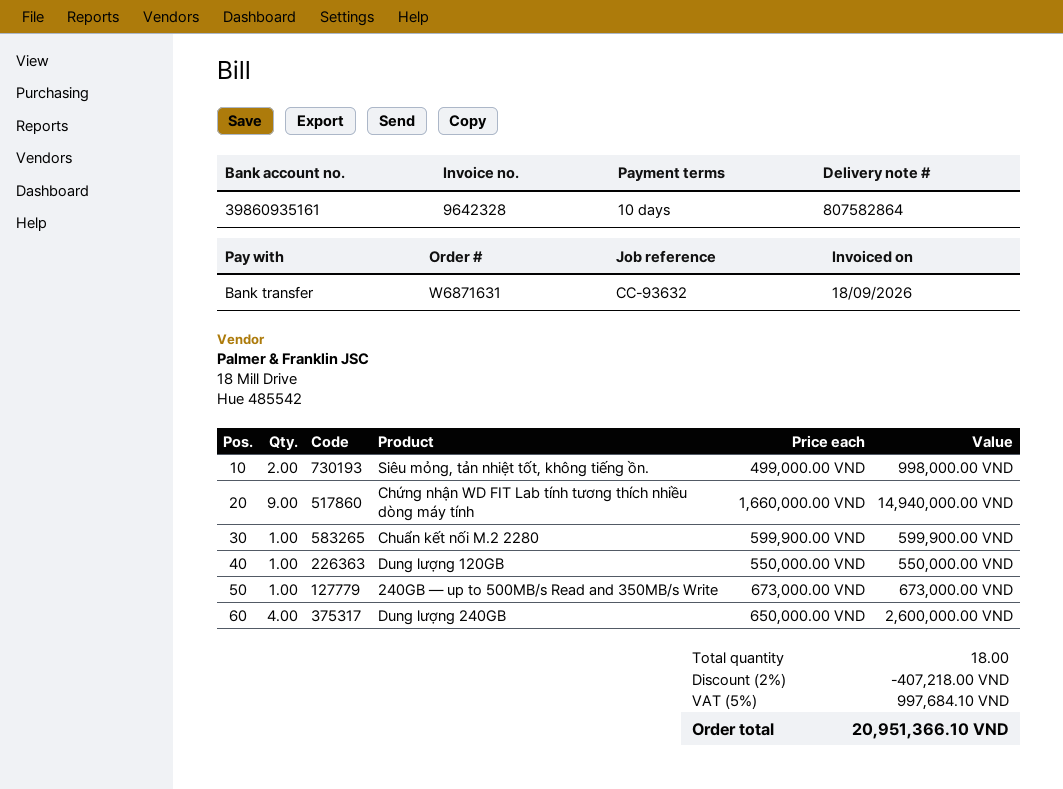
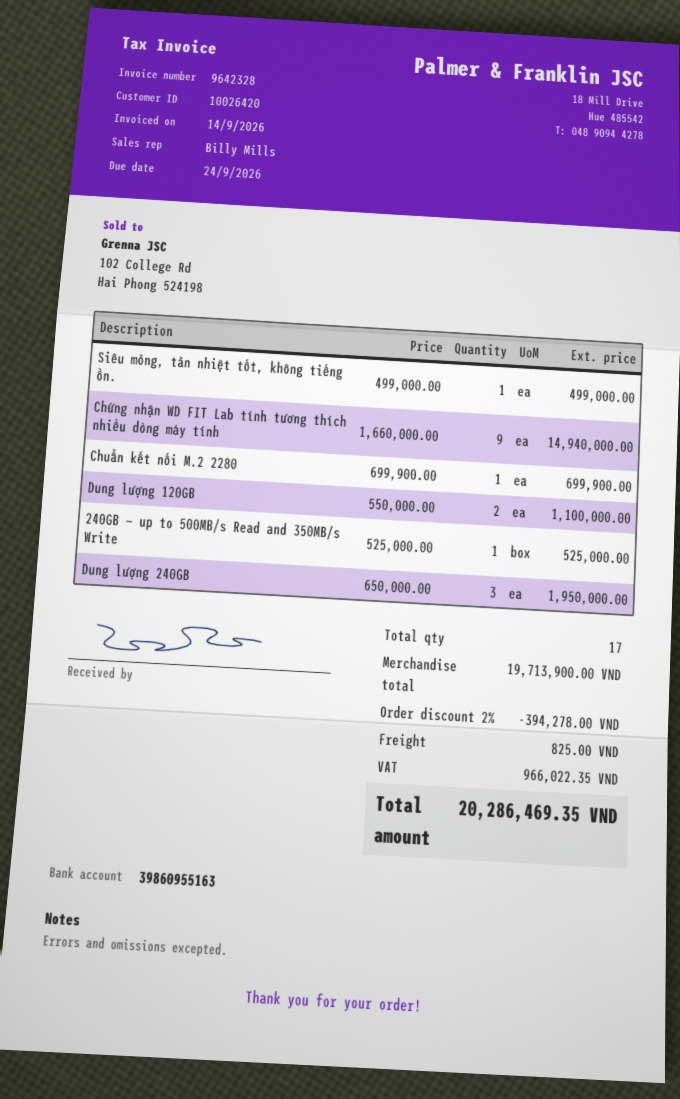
invoice date: 2026-09-18 -> 2026-09-14
bank account: 39860935161 -> 39860955163
Siêu mỏng, tản nhiệt tốt, không tiếng ồn.: 2 x 499000.00 = 998000.00 -> 1 x 499000.00 = 499000.00
Chuẩn kết nối M.2 2280: 1 x 599900.00 = 599900.00 -> 1 x 699900.00 = 699900.00
Dung lượng 120GB: 1 x 550000.00 = 550000.00 -> 2 x 550000.00 = 1100000.00
240GB — up to 500MB/s Read and 350MB/s Write: 1 x 673000.00 = 673000.00 -> 1 x 525000.00 = 525000.00
Dung lượng 240GB: 4 x 650000.00 = 2600000.00 -> 3 x 650000.00 = 1950000.00
total quantity: 18 -> 17
discount: 2% = 407218.00 -> 2% = 394278.00
shipping: none -> 825.00
tax: 997684.10 -> 966022.35
total: 20951366.10 -> 20286469.35

